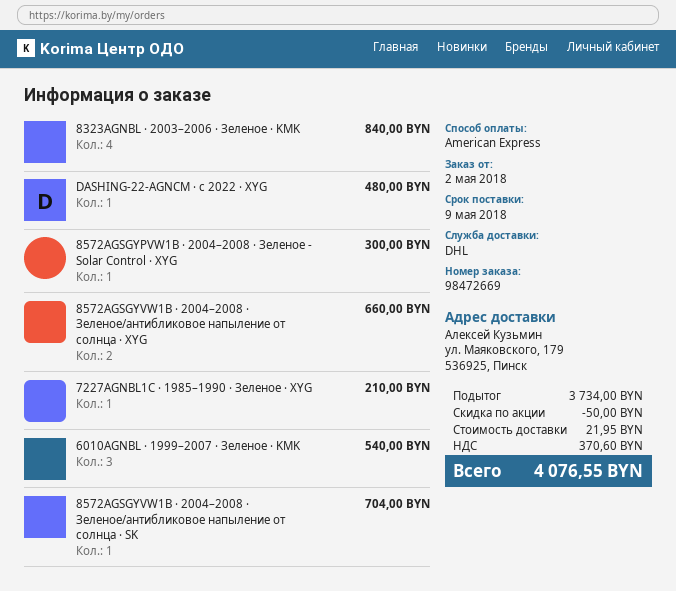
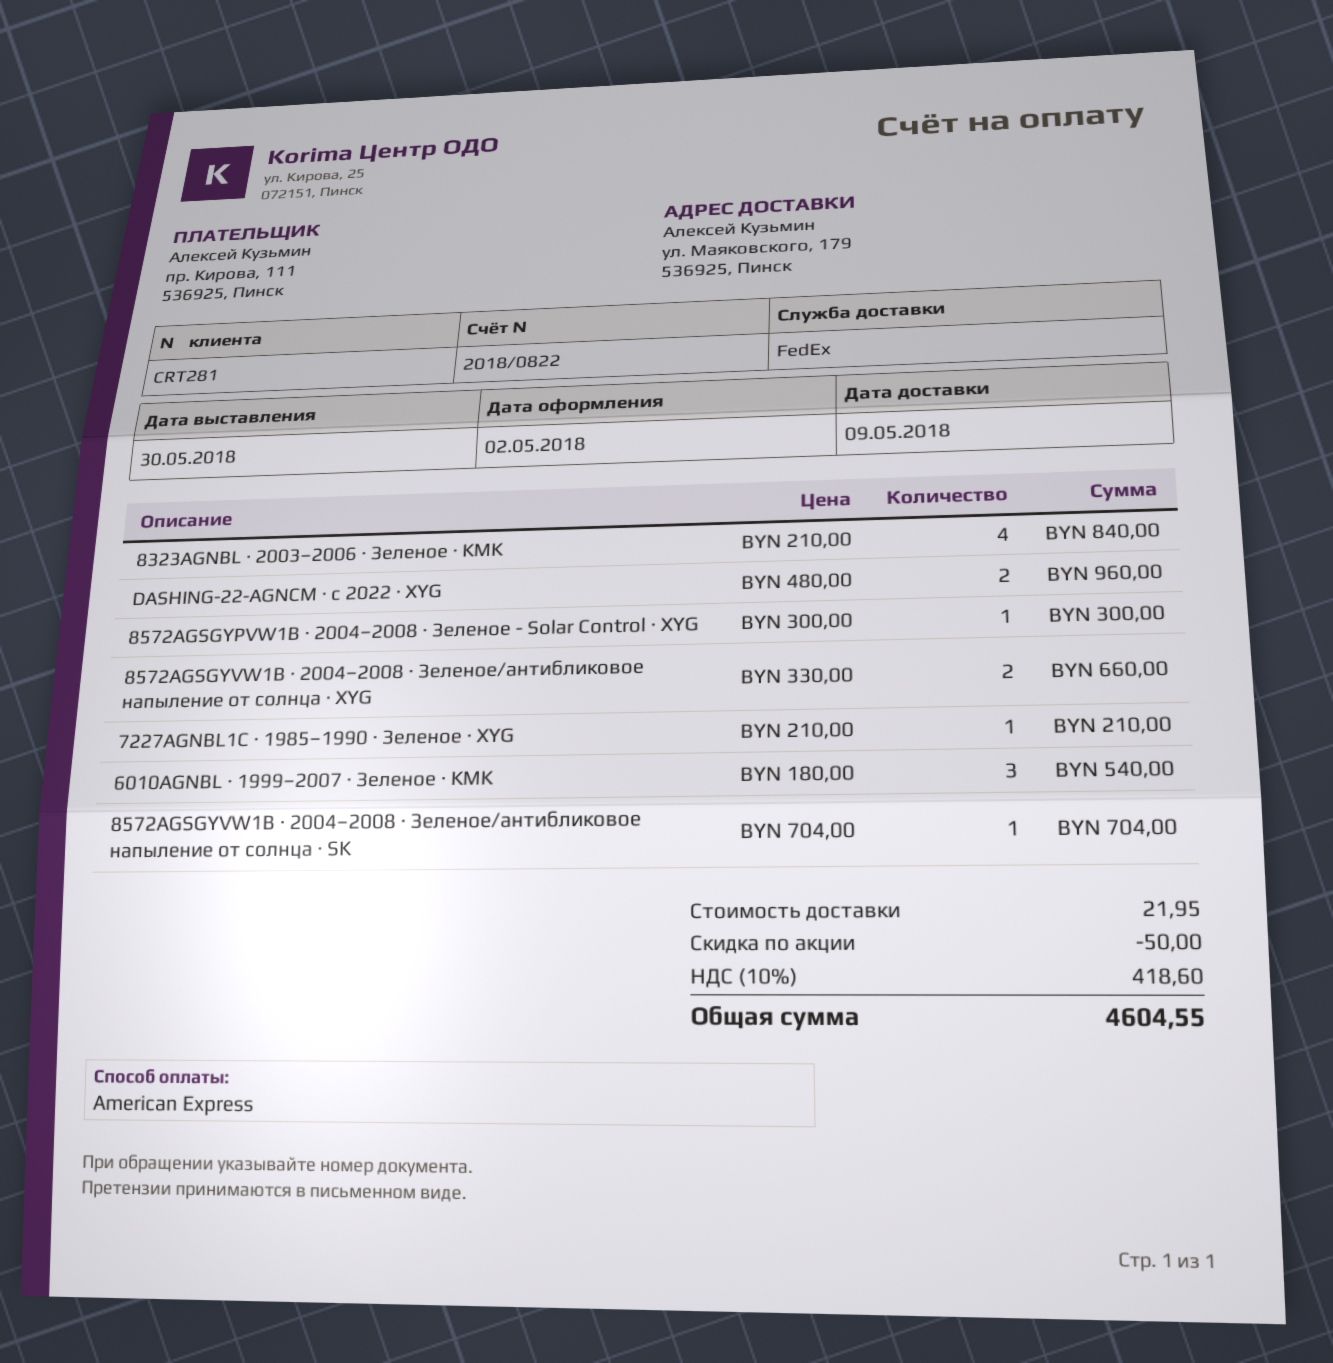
shipping method: DHL -> FedEx
DASHING-22-AGNCM · с 2022 · XYG: 1 for 480.00 -> 2 for 960.00
tax: 370.60 -> 418.60
total: 4076.55 -> 4604.55

